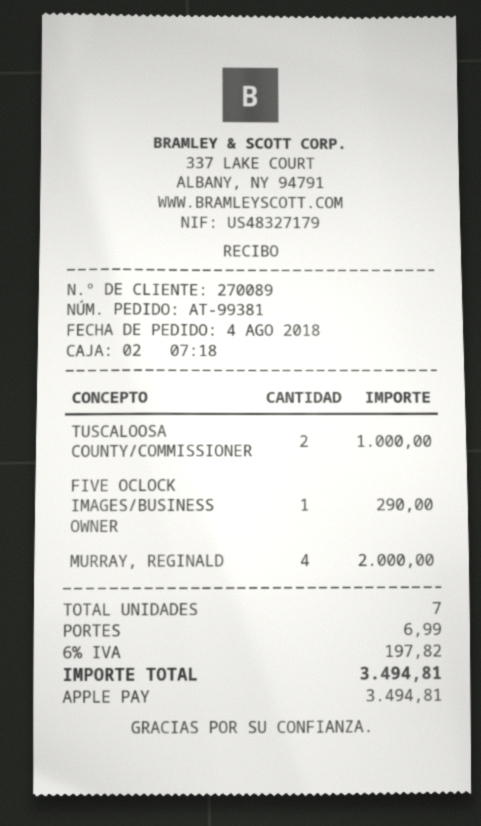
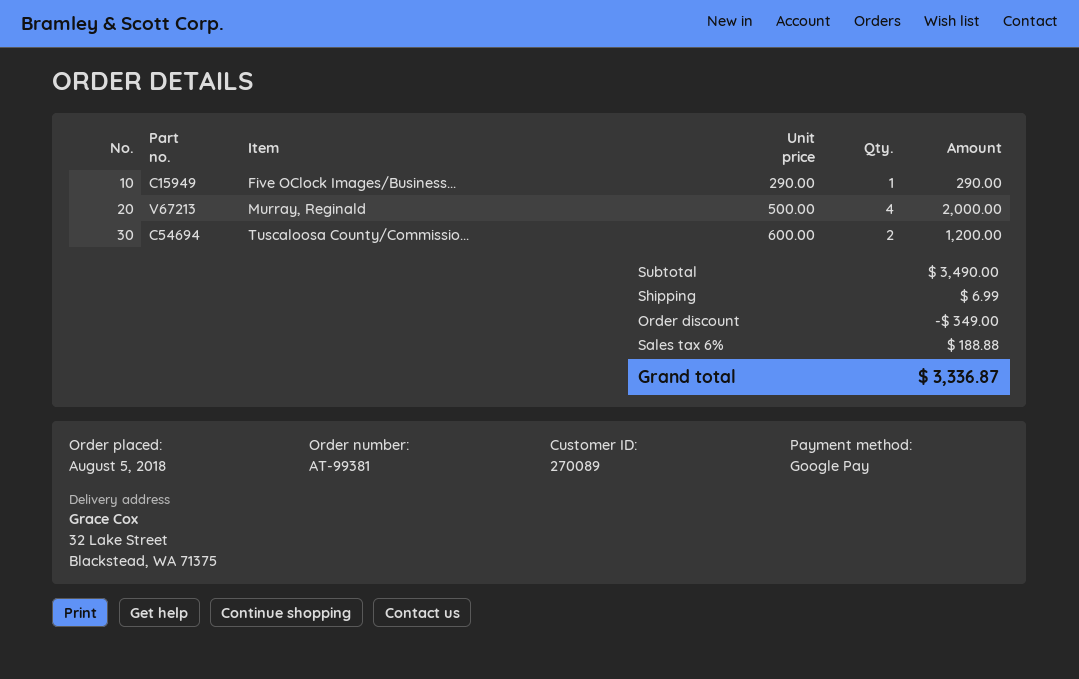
order date: 2018-08-04 -> 2018-08-05
payment method: Apple Pay -> Google Pay
TUSCALOOSA COUNTY/COMMISSIONER: 2 for 1000.00 -> 2 for 1200.00
discount: none -> 349.00
tax: 6% = 197.82 -> 6% = 188.88
total: 3494.81 -> 3336.87

